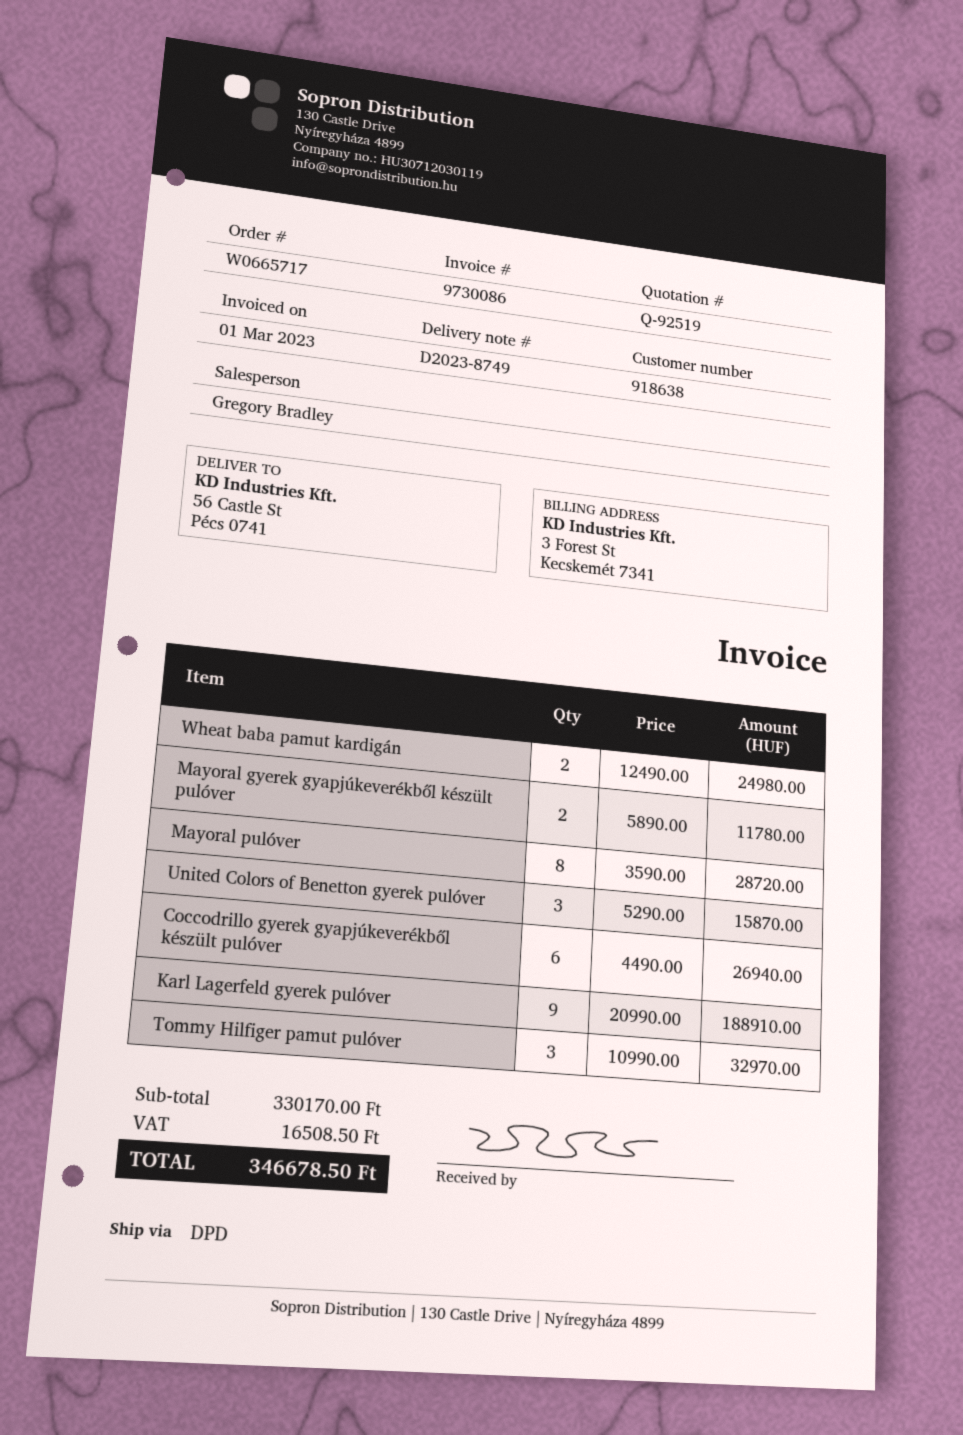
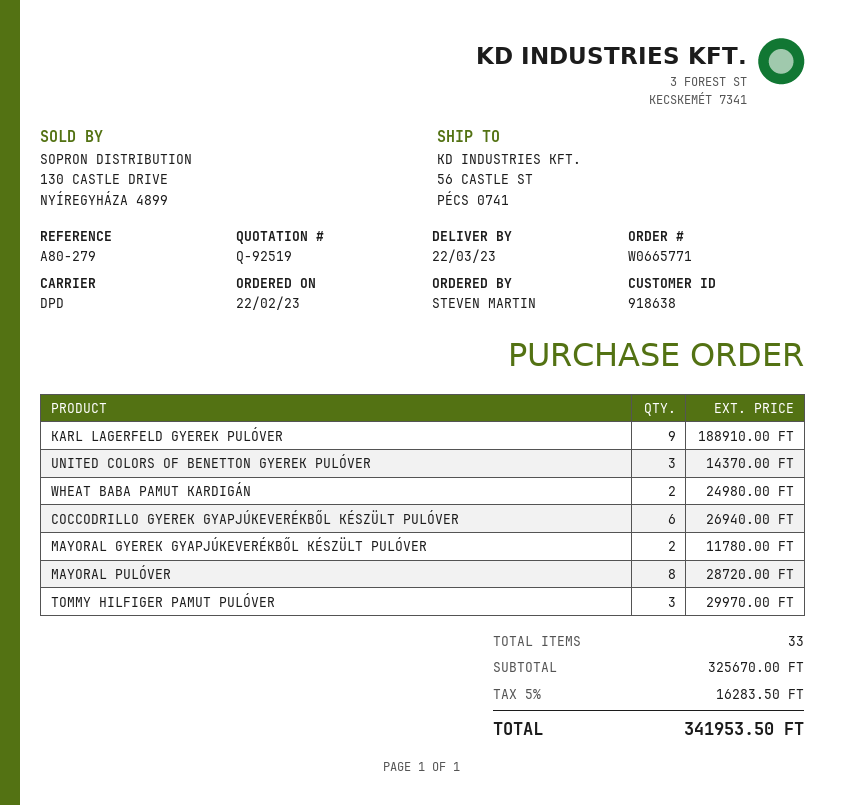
order number: W0665717 -> W0665771
United Colors of Benetton gyerek pulóver: 3 for 15870.00 -> 3 for 14370.00
Tommy Hilfiger pamut pulóver: 3 for 32970.00 -> 3 for 29970.00
subtotal: 330170.00 -> 325670.00
tax: 16508.50 -> 16283.50
total: 346678.50 -> 341953.50

